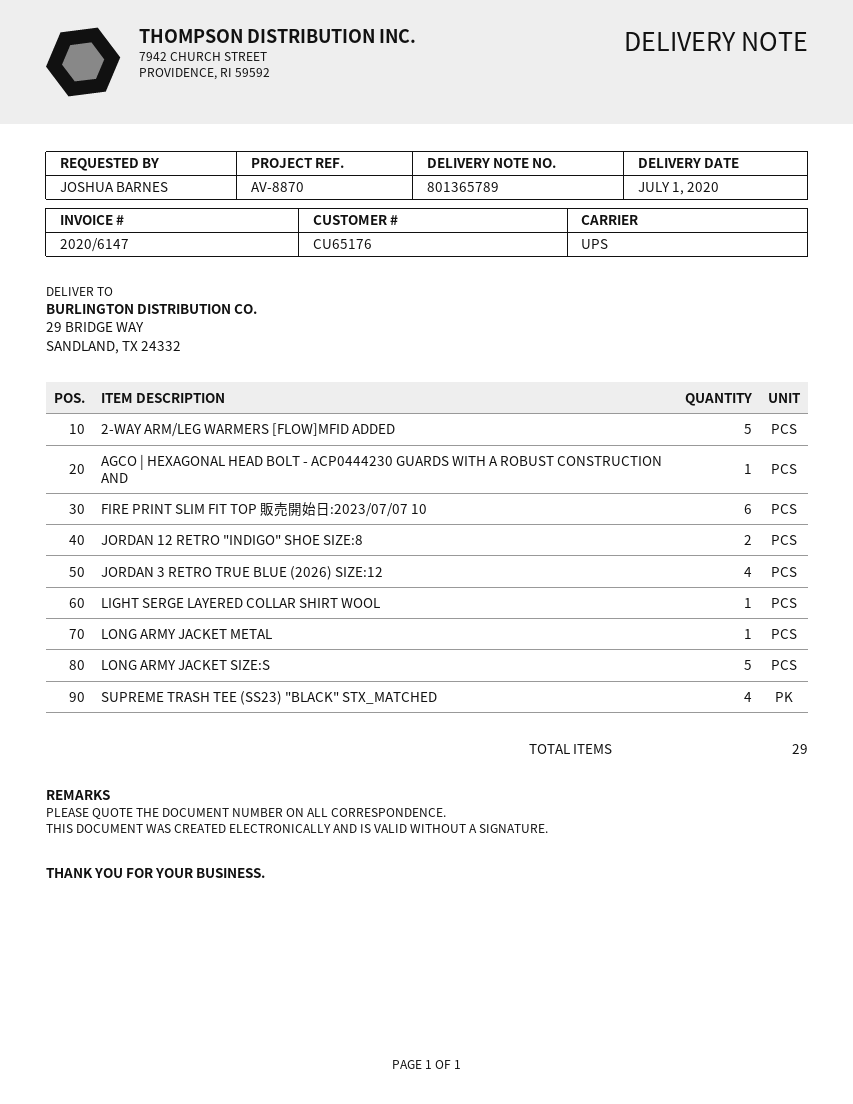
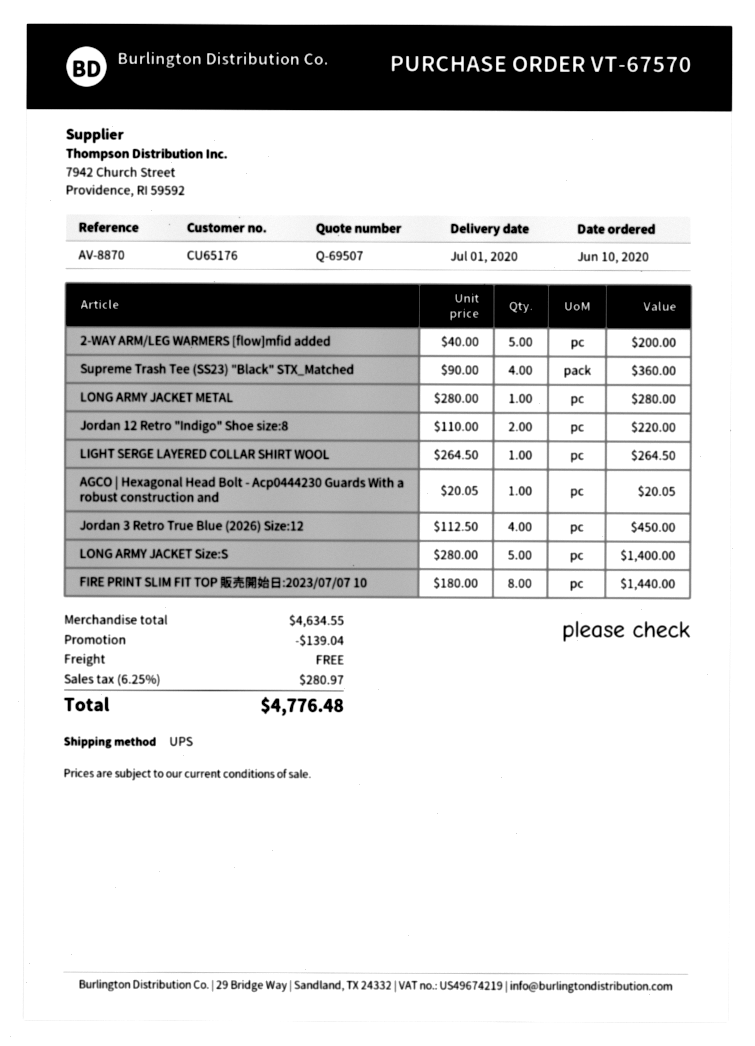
FIRE PRINT SLIM FIT TOP 販売開始日:2023/07/07 10: 6 -> 8

